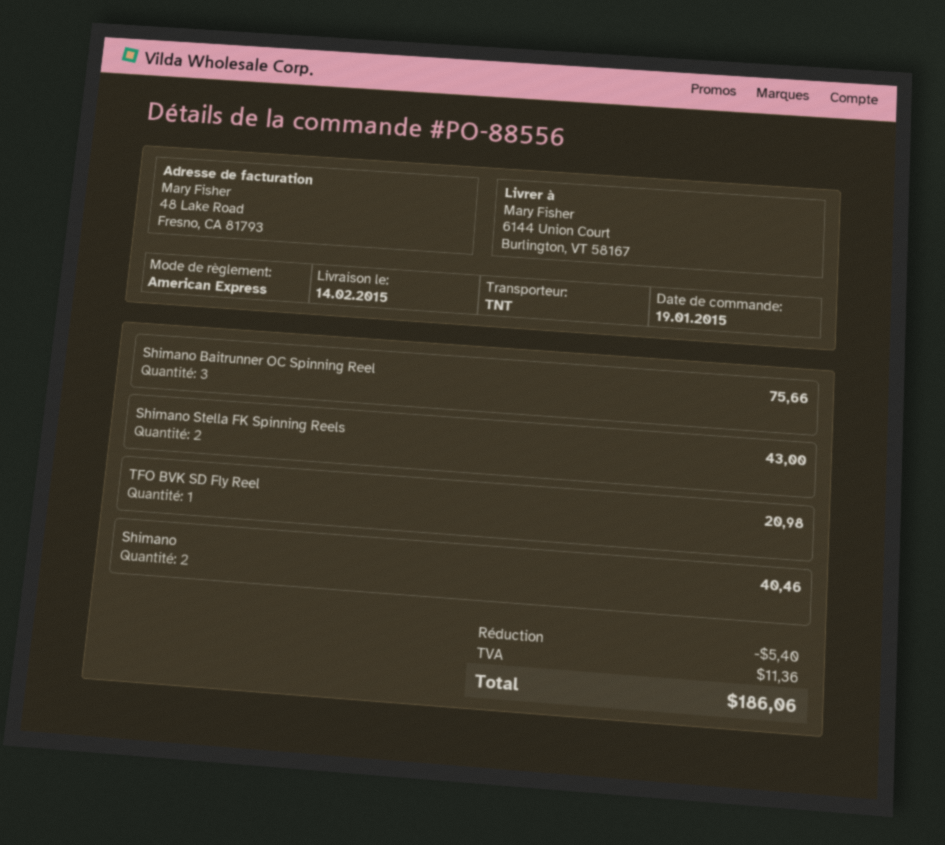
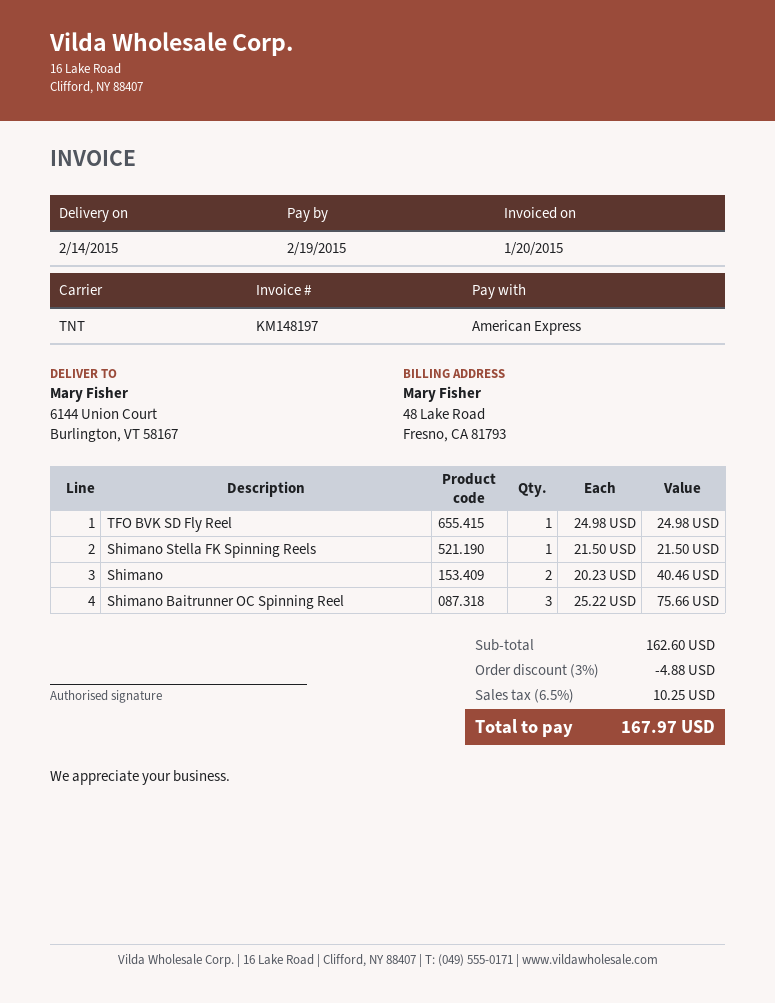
Shimano Stella FK Spinning Reels: 2 for 43.00 -> 1 for 21.50
TFO BVK SD Fly Reel: 1 for 20.98 -> 1 for 24.98
discount: 5.40 -> 4.88
tax: 11.36 -> 10.25
total: 186.06 -> 167.97

